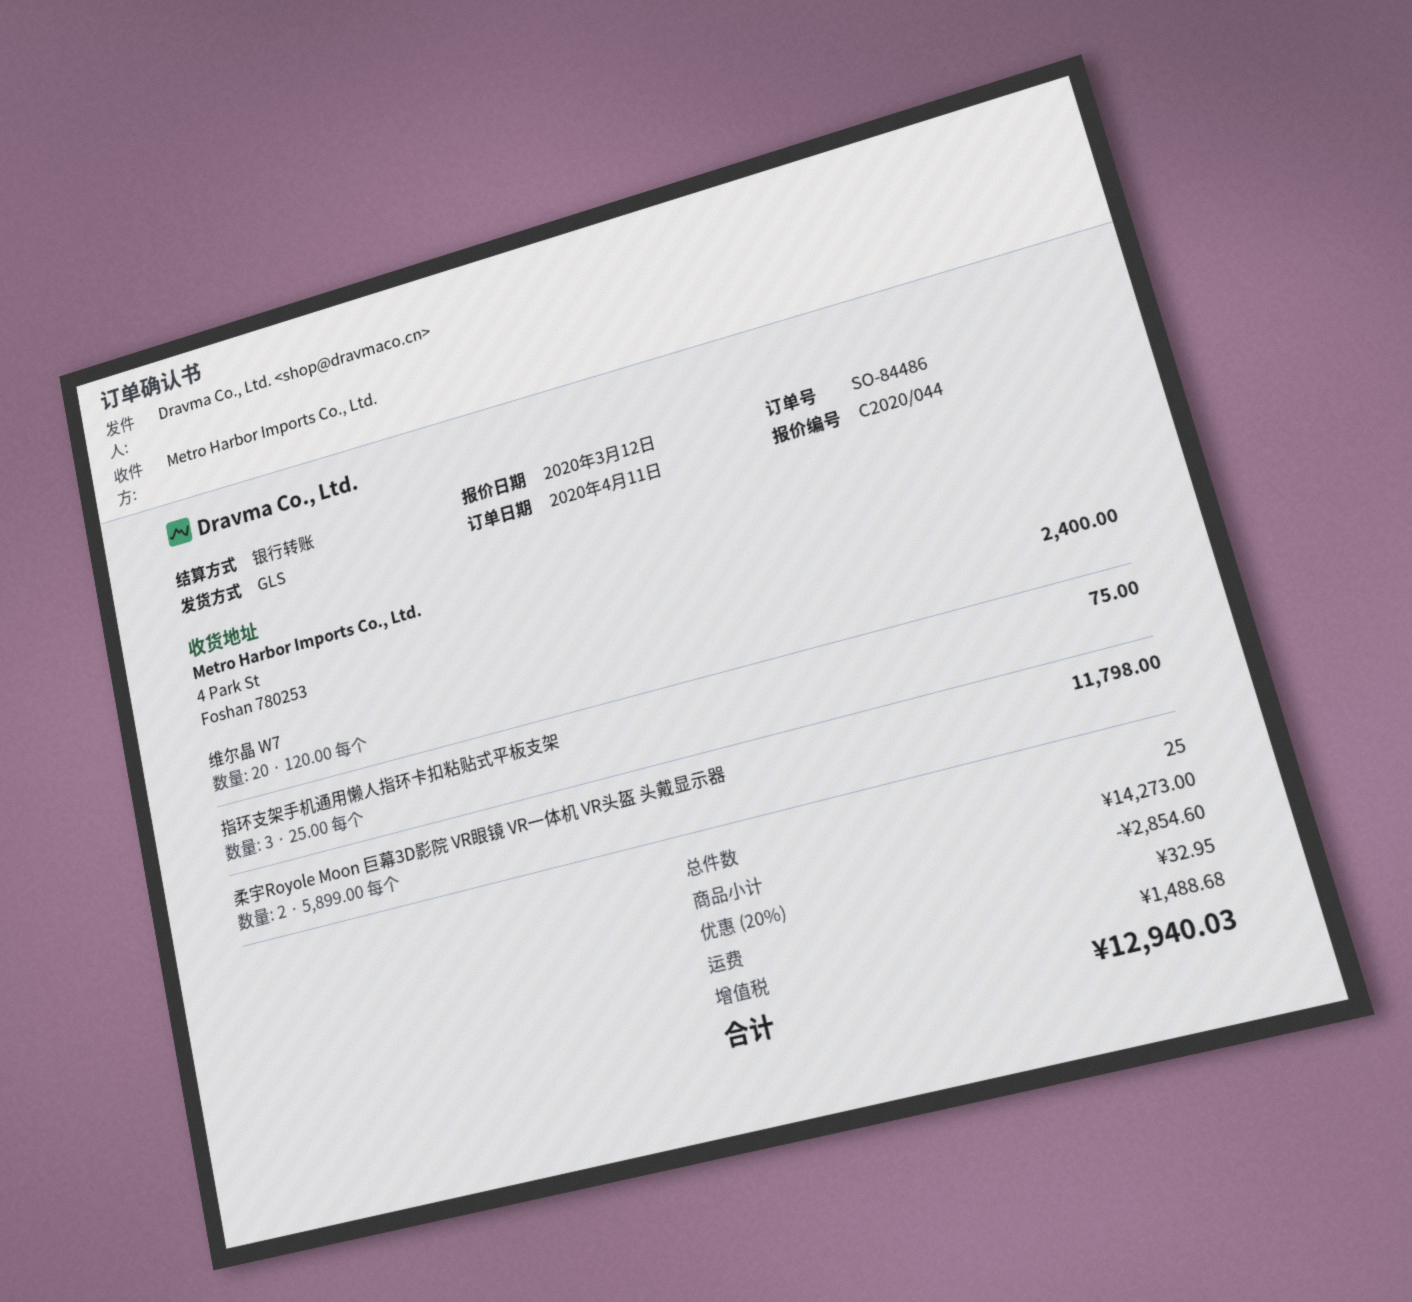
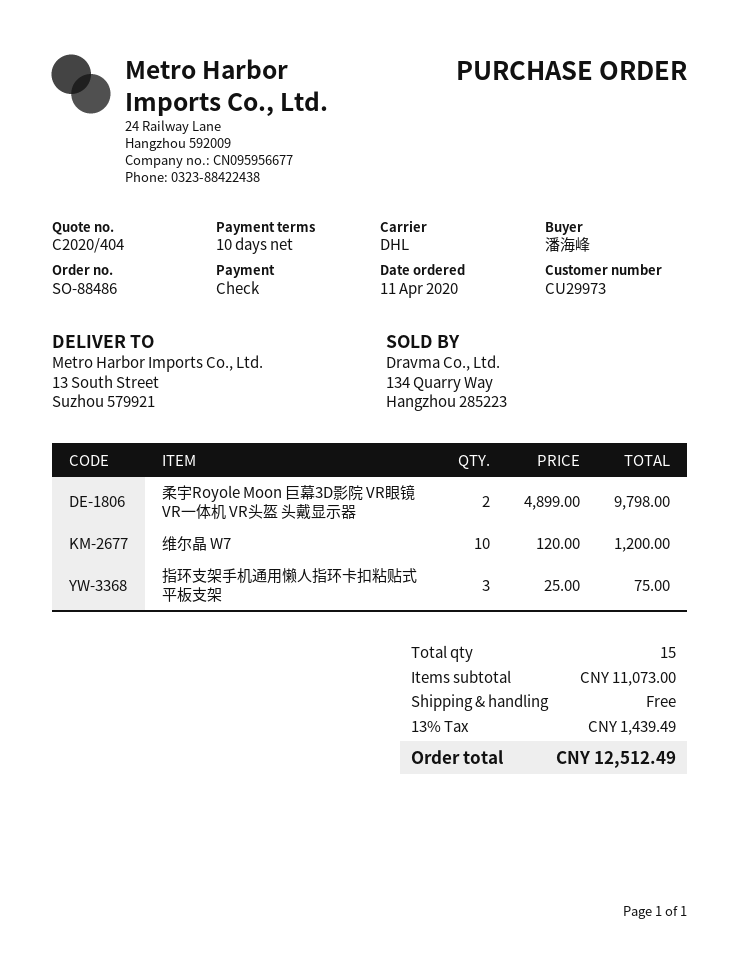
quote number: C2020/044 -> C2020/404
order number: SO-84486 -> SO-88486
payment method: bank transfer -> cheque
shipping method: GLS -> DHL
ship to: 4 Park St, Foshan 780253 -> 13 South Street, Suzhou 579921
维尔晶 W7: 20 x 120.00 = 2400.00 -> 10 x 120.00 = 1200.00
柔宇Royole Moon 巨幕3D影院 VR眼镜 VR一体机 VR头盔 头戴显示器: 2 x 5899.00 = 11798.00 -> 2 x 4899.00 = 9798.00
total quantity: 25 -> 15
subtotal: 14273.00 -> 11073.00
discount: 20% = 2854.60 -> none
shipping: 32.95 -> 0.00
tax: 1488.68 -> 1439.49
total: 12940.03 -> 12512.49

